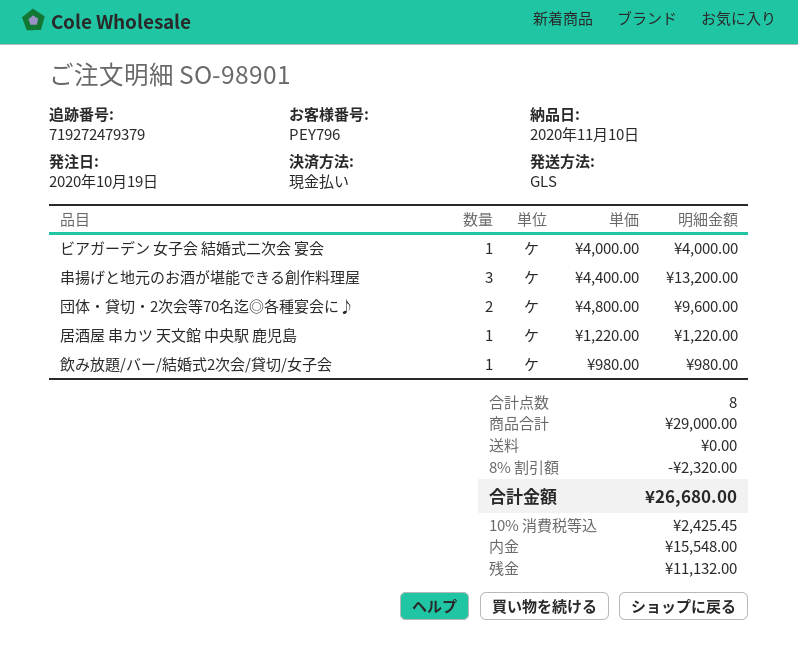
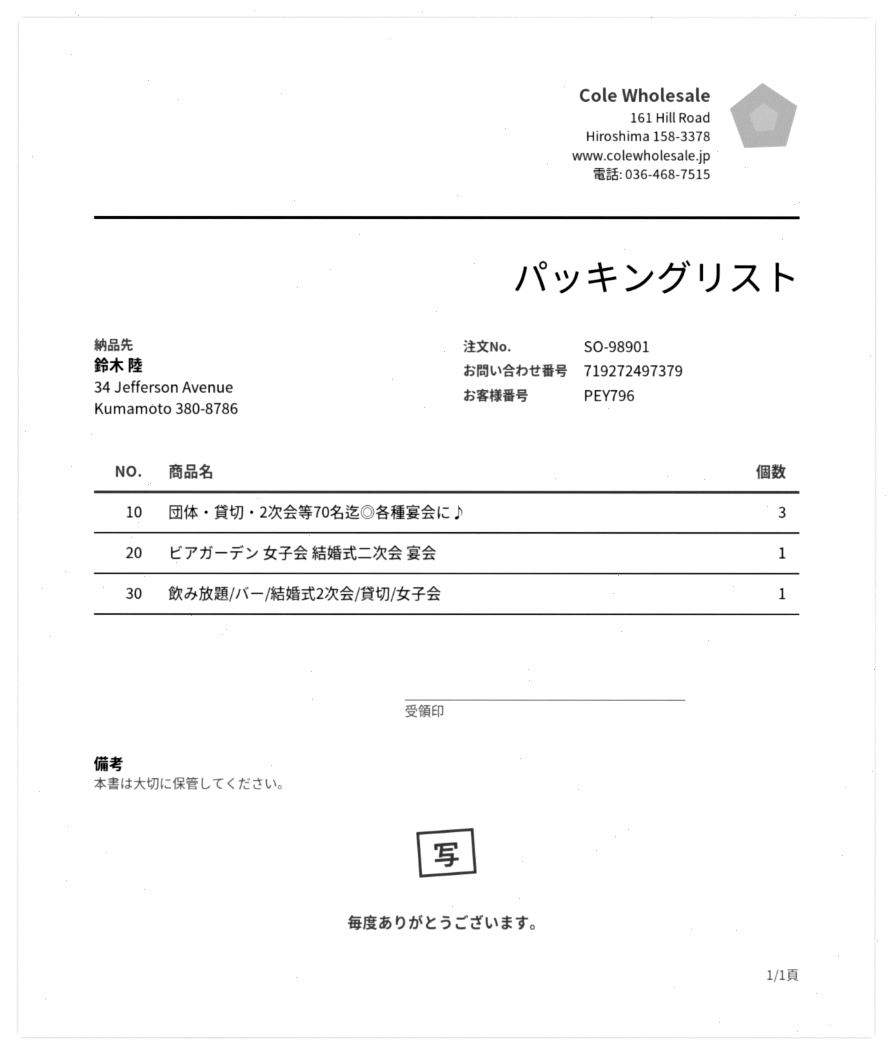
tracking number: 719272479379 -> 719272497379
串揚げと地元のお酒が堪能できる創作料理屋: 3 -> none
団体・貸切・2次会等70名迄◎各種宴会に♪: 2 -> 3
居酒屋 串カツ 天文館 中央駅 鹿児島: 1 -> none

